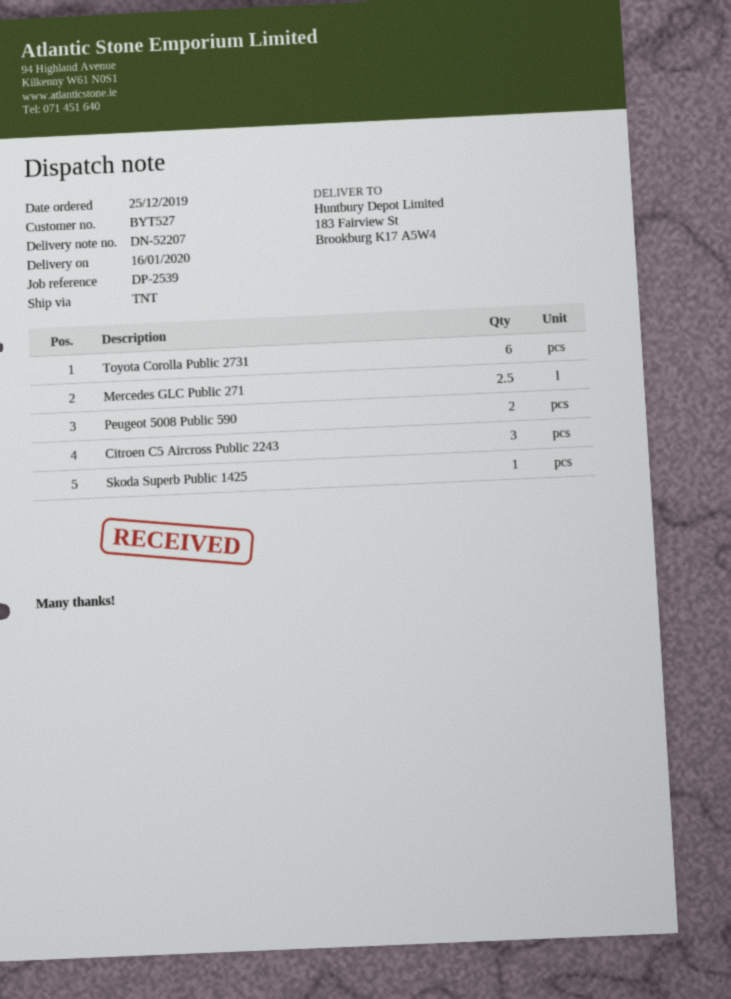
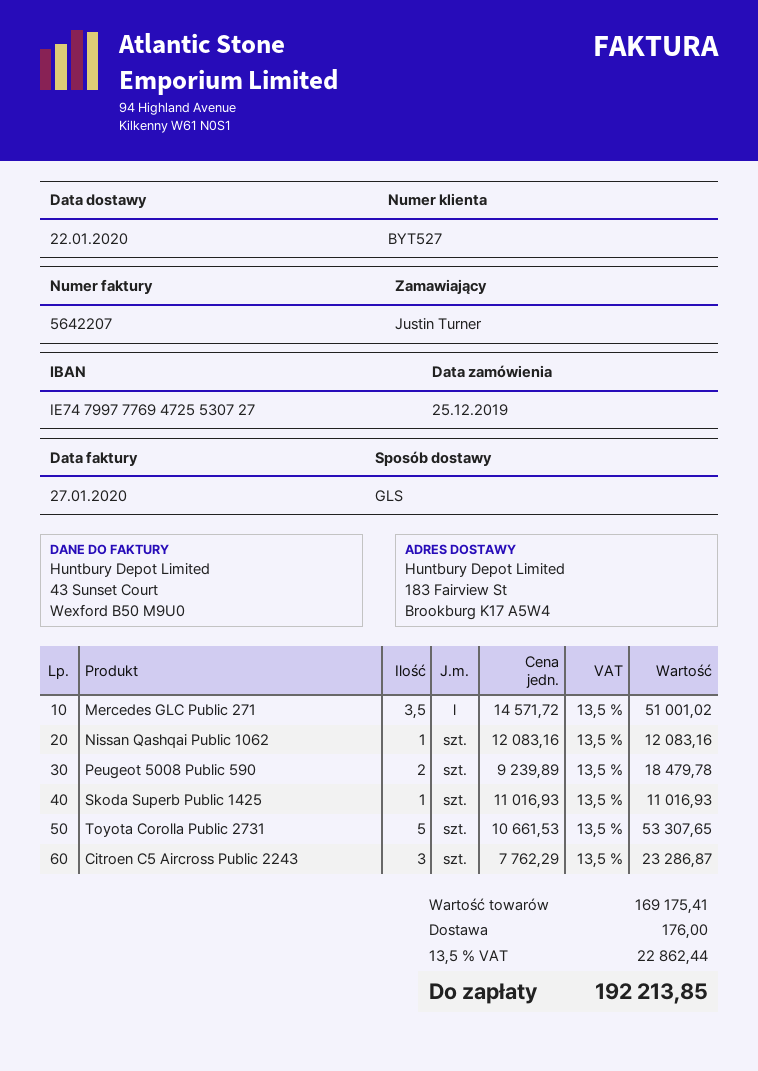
delivery date: 2020-01-16 -> 2020-01-22
shipping method: TNT -> GLS
Toyota Corolla Public 2731: 6 -> 5
Mercedes GLC Public 271: 2.5 -> 3.5
Nissan Qashqai Public 1062: none -> 1

